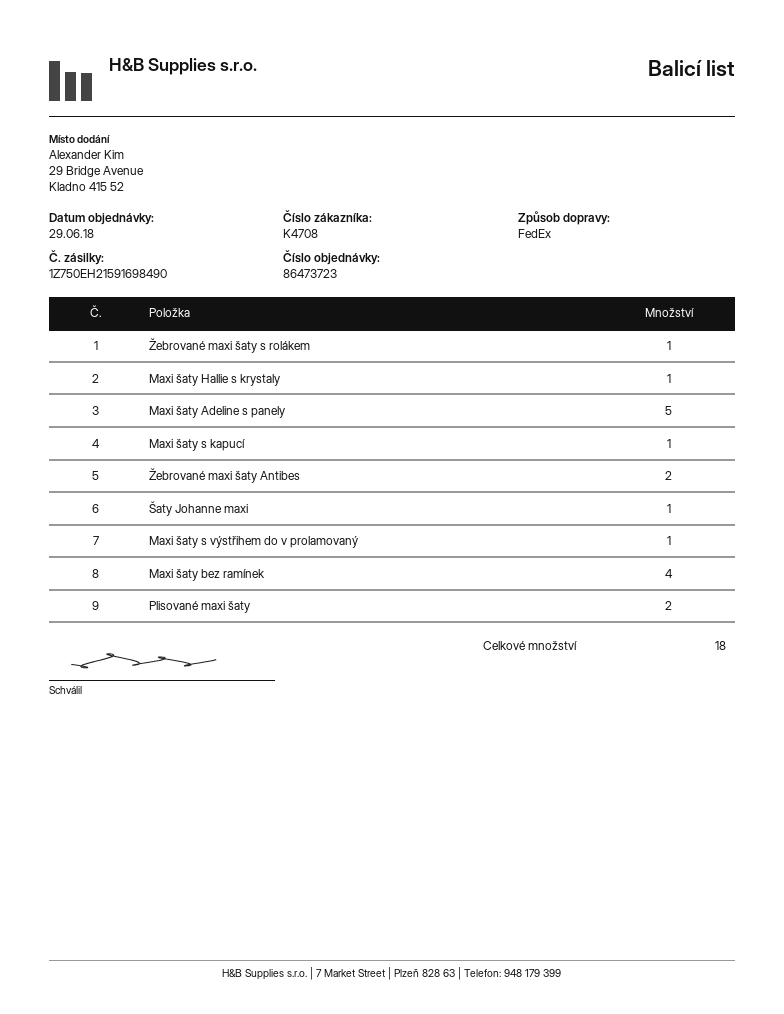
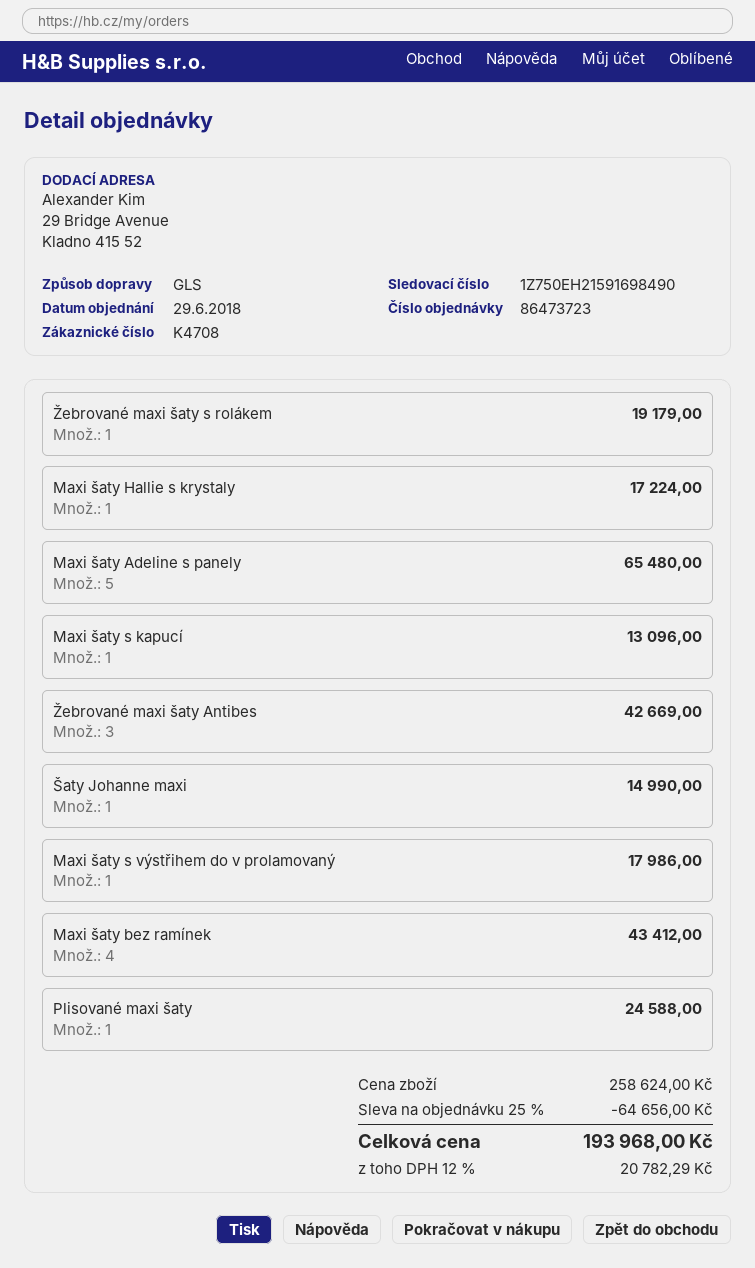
shipping method: FedEx -> GLS
Žebrované maxi šaty Antibes: 2 -> 3
Plisované maxi šaty: 2 -> 1

